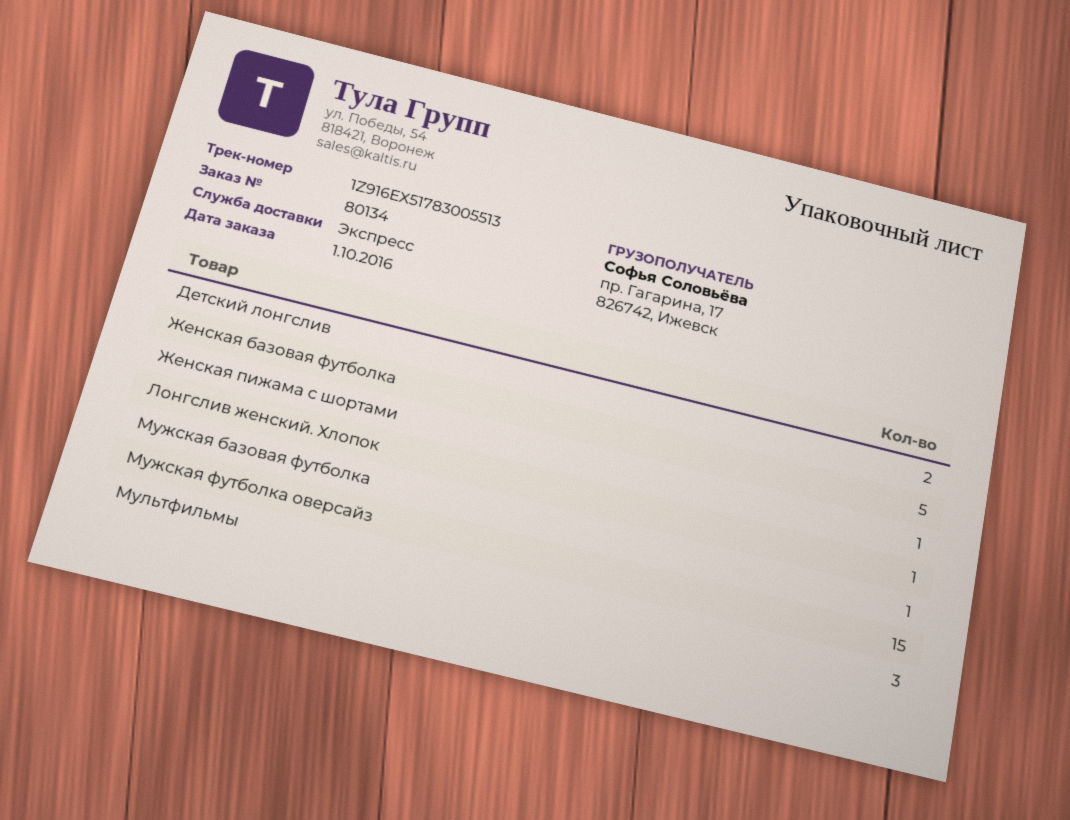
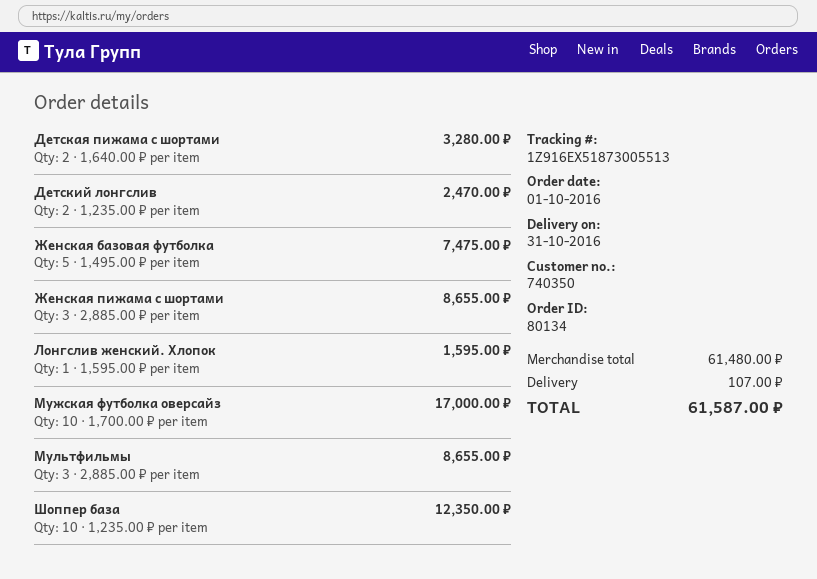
tracking number: 1Z916EX51783005513 -> 1Z916EX51873005513
Женская пижама с шортами: 1 -> 3
Мужская базовая футболка: 1 -> none
Мужская футболка оверсайз: 15 -> 10
Детская пижама с шортами: none -> 2
Шоппер база: none -> 10

